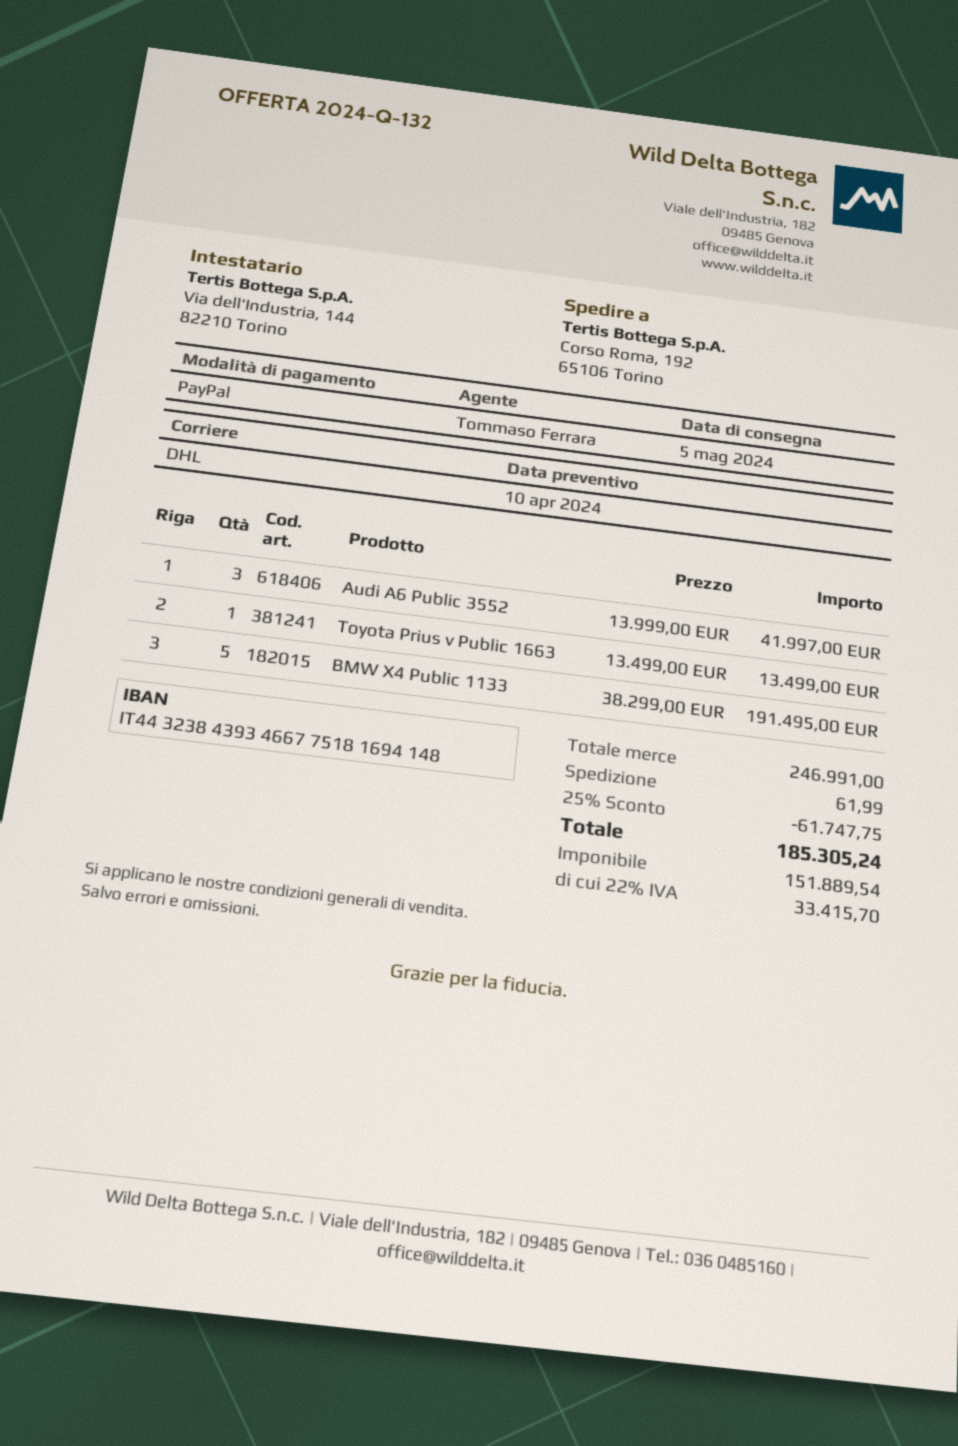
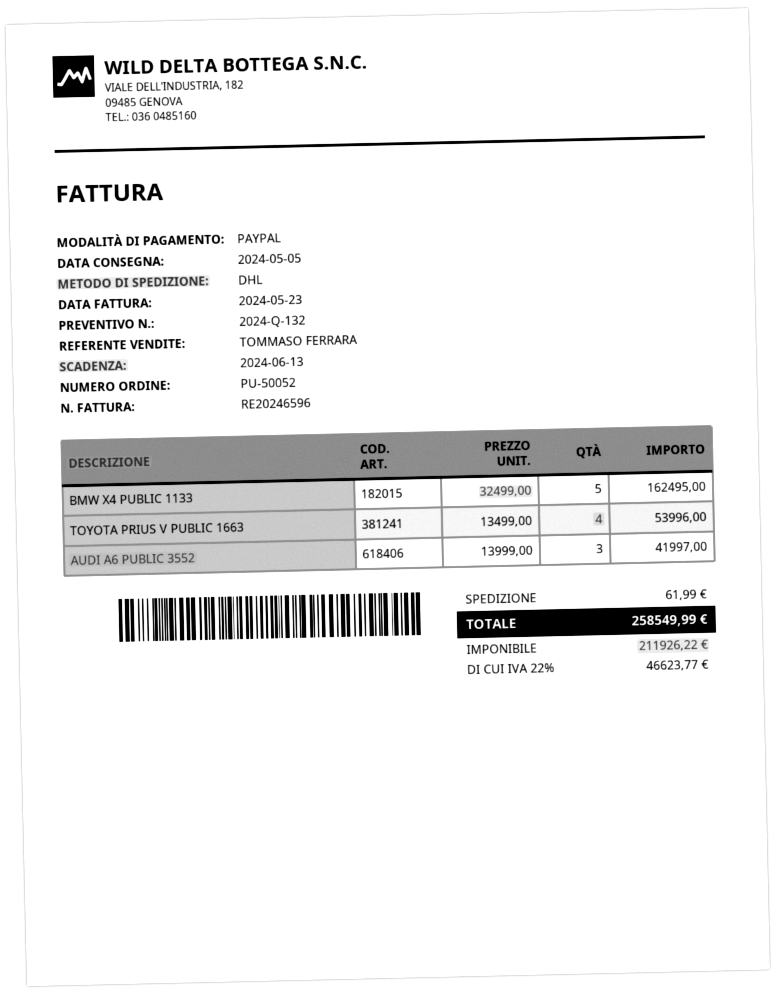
Toyota Prius v Public 1663: 1 x 13499.00 = 13499.00 -> 4 x 13499.00 = 53996.00
BMW X4 Public 1133: 5 x 38299.00 = 191495.00 -> 5 x 32499.00 = 162495.00
discount: 25% = 61747.75 -> none
net: 151889.54 -> 211926.22
tax: 22% = 33415.70 -> 22% = 46623.77
total: 185305.24 -> 258549.99

